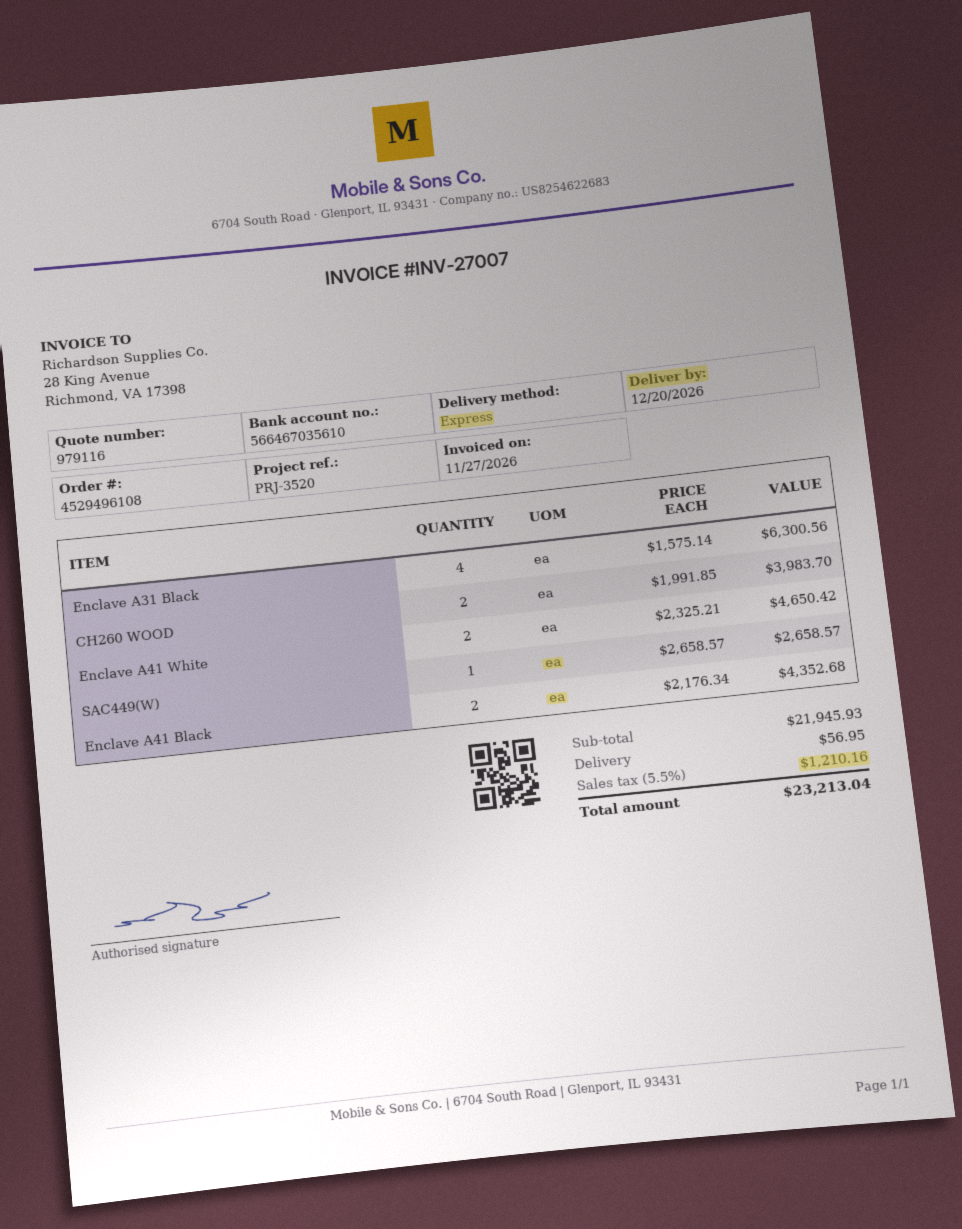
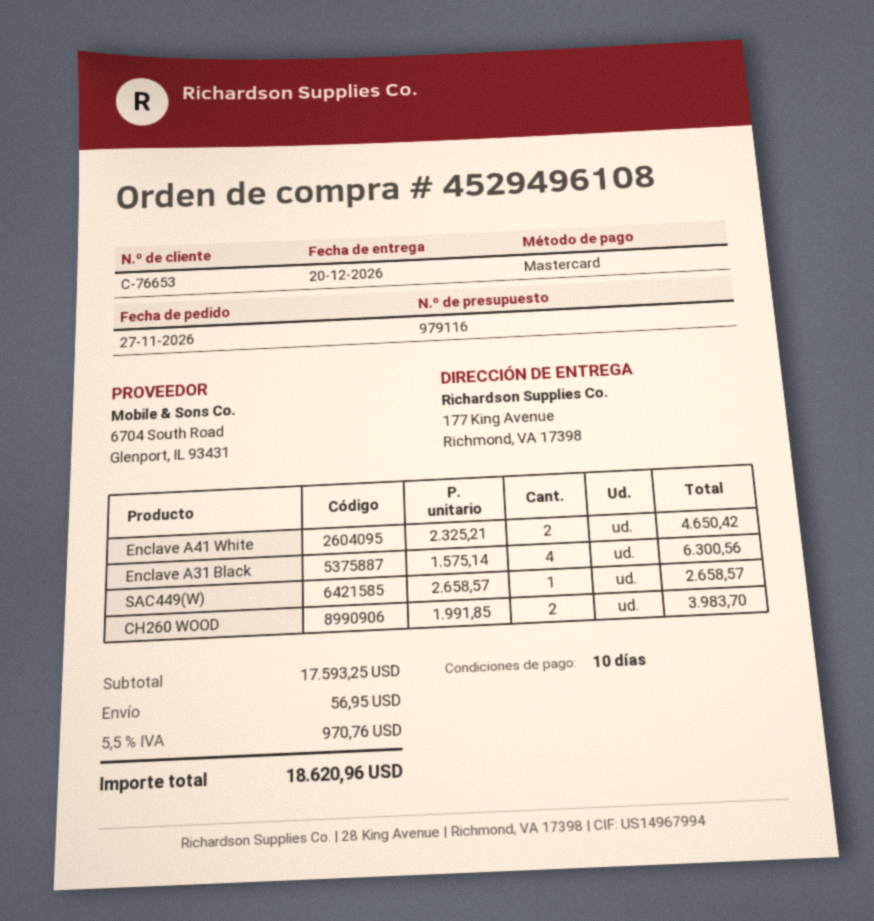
Enclave A41 Black: 2 x 2176.34 = 4352.68 -> none
subtotal: 21945.93 -> 17593.25
tax: 5.5% = 1210.16 -> 5.5% = 970.76
total: 23213.04 -> 18620.96

